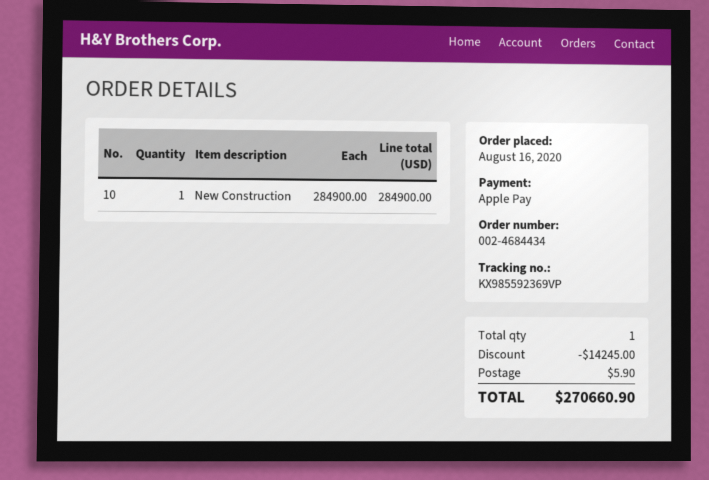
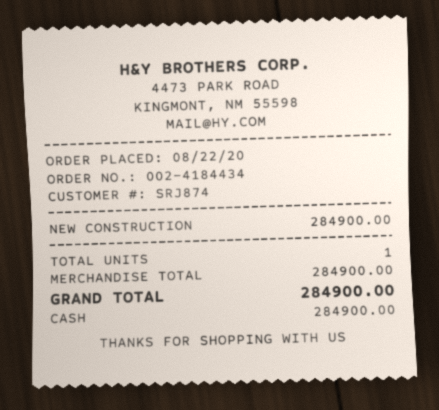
order number: 002-4684434 -> 002-4184434
order date: 2020-08-16 -> 2020-08-22
payment method: Apple Pay -> cash
discount: 14245.00 -> none
shipping: 5.90 -> none
total: 270660.90 -> 284900.00

